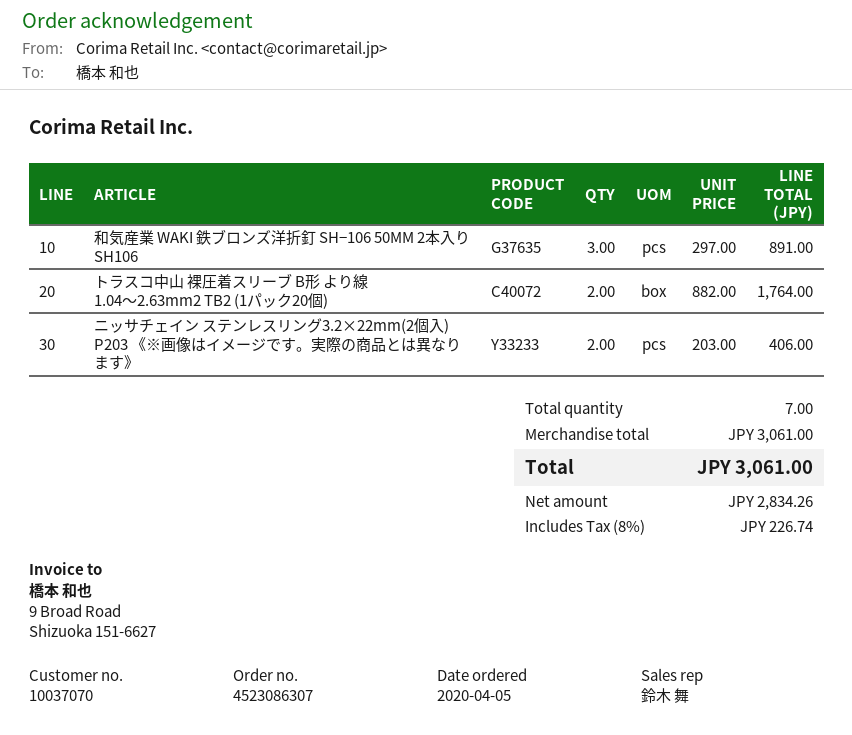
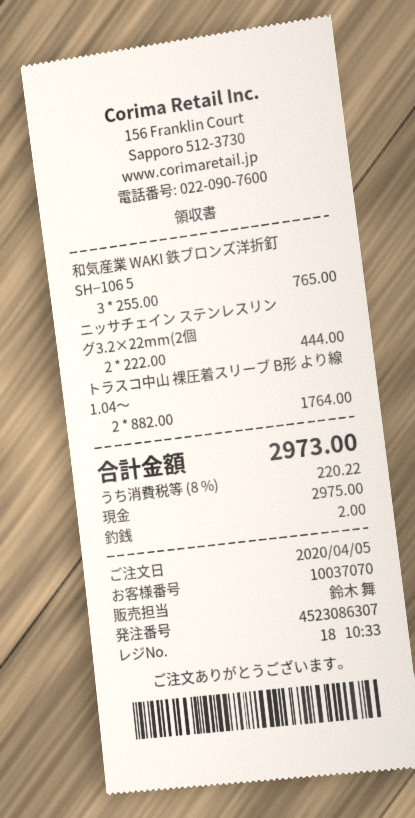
和気産業 WAKI 鉄ブロンズ洋折釘 SH−106 50MM 2本入り SH106: 3 x 297.00 = 891.00 -> 3 x 255.00 = 765.00
ニッサチェイン ステンレスリング3.2×22mm(2個入) P203 《※画像はイメージです。実際の商品とは異なります》: 2 x 203.00 = 406.00 -> 2 x 222.00 = 444.00
tax: 8% = 226.74 -> 8% = 220.22
total: 3061.00 -> 2973.00

